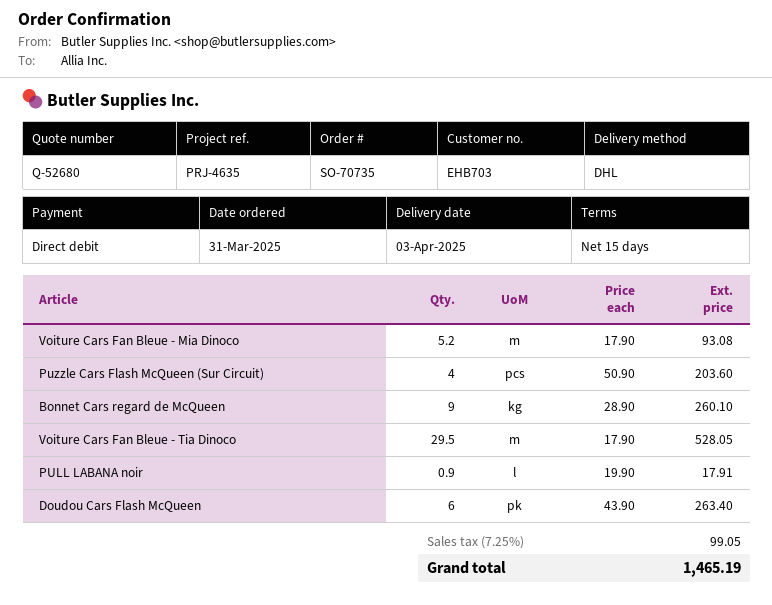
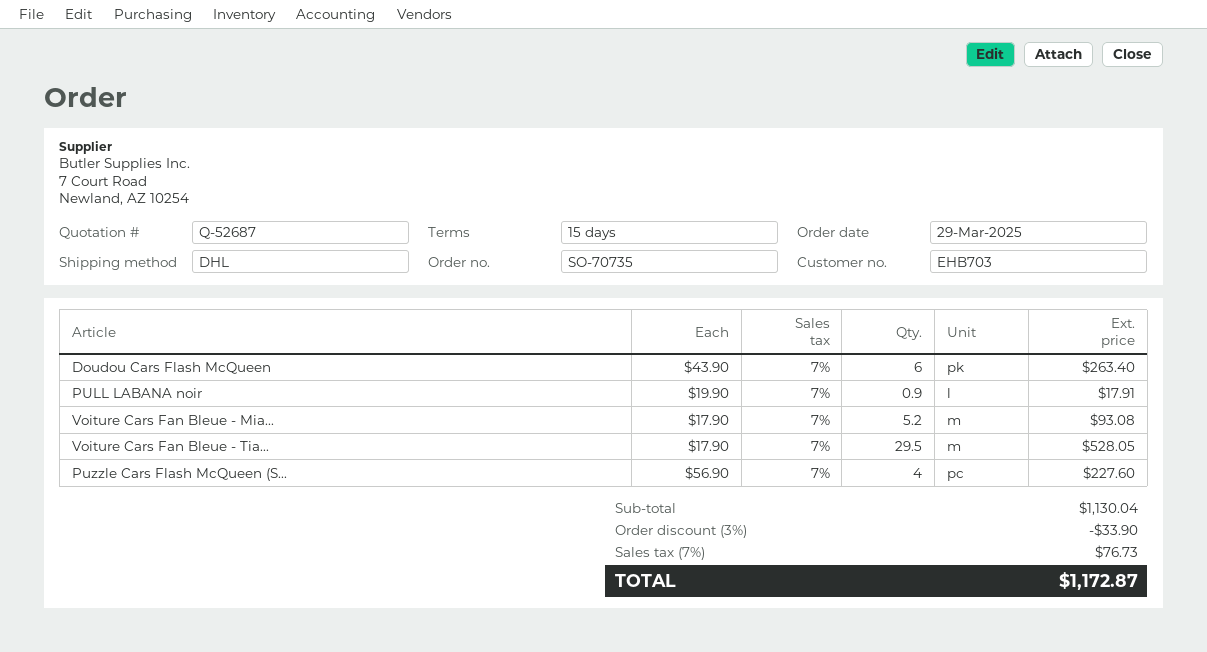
quote number: Q-52680 -> Q-52687
order date: 2025-03-31 -> 2025-03-29
Puzzle Cars Flash McQueen (Sur Circuit): 4 x 50.90 = 203.60 -> 4 x 56.90 = 227.60
Bonnet Cars regard de McQueen: 9 x 28.90 = 260.10 -> none
discount: none -> 3% = 33.90
tax: 7.25% = 99.05 -> 7% = 76.73
total: 1465.19 -> 1172.87

